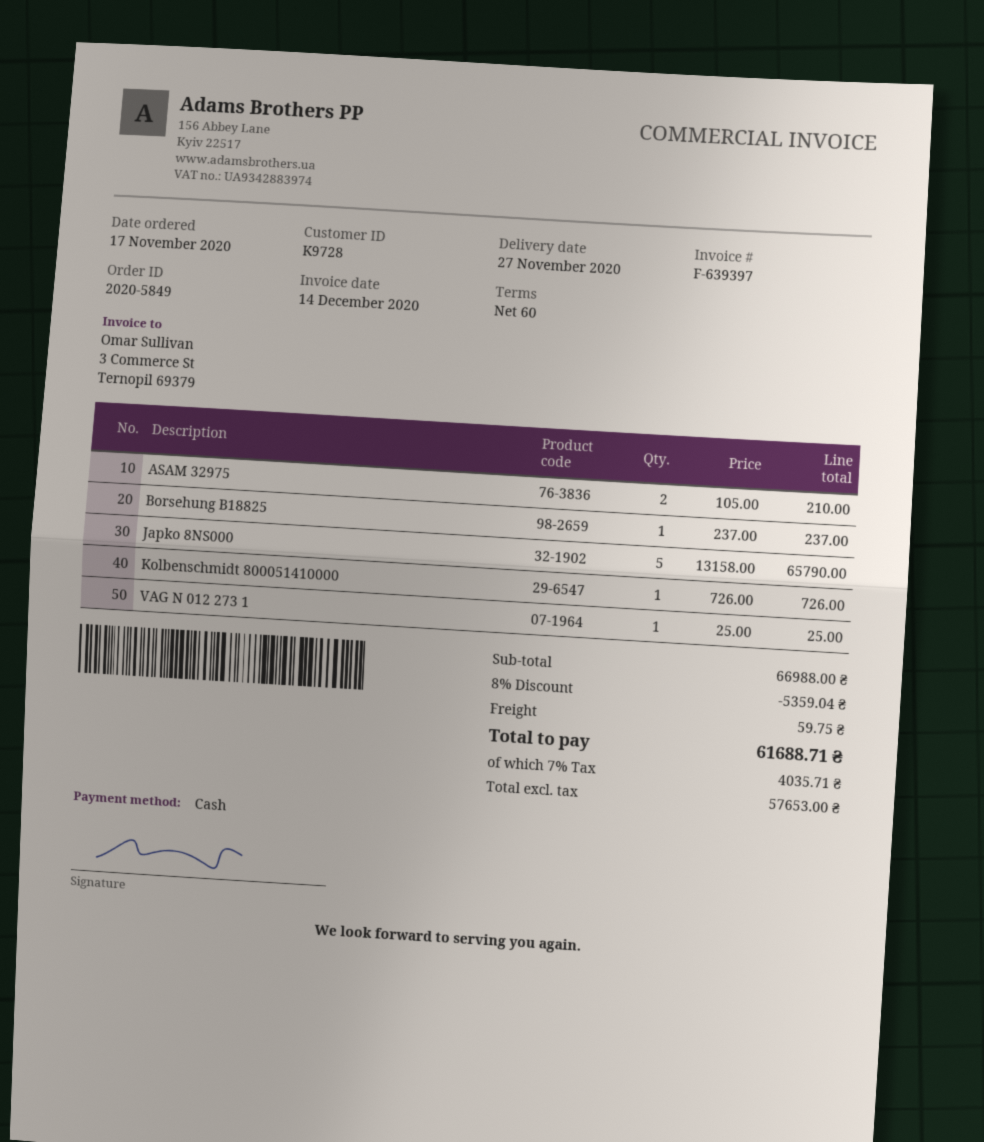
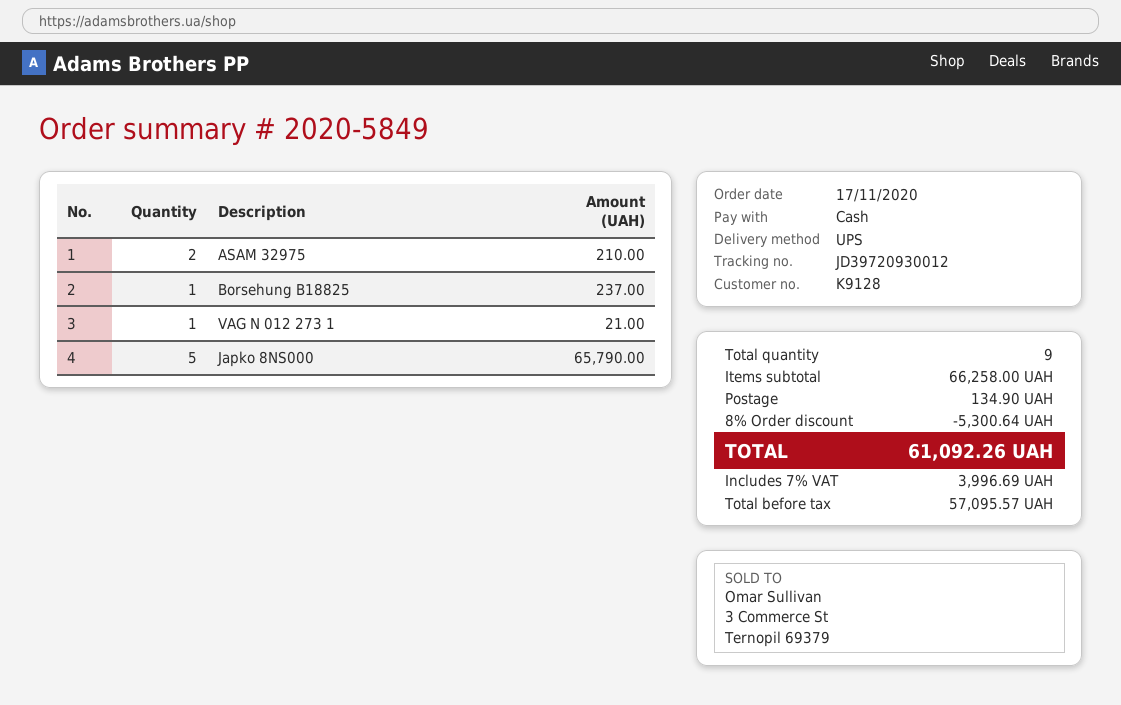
customer number: K9728 -> K9128
Kolbenschmidt 800051410000: 1 for 726.00 -> none
VAG N 012 273 1: 1 for 25.00 -> 1 for 21.00
subtotal: 66988.00 -> 66258.00
discount: 8% = 5359.04 -> 8% = 5300.64
shipping: 59.75 -> 134.90
net: 57653.00 -> 57095.57
tax: 7% = 4035.71 -> 7% = 3996.69
total: 61688.71 -> 61092.26

